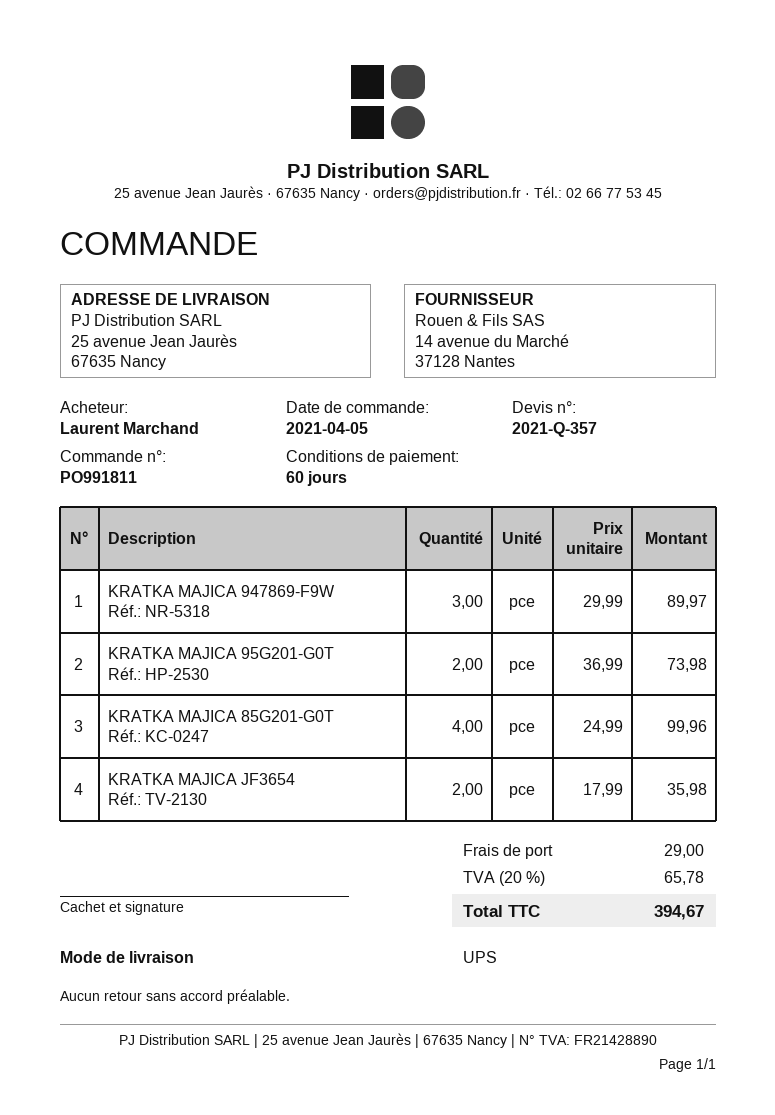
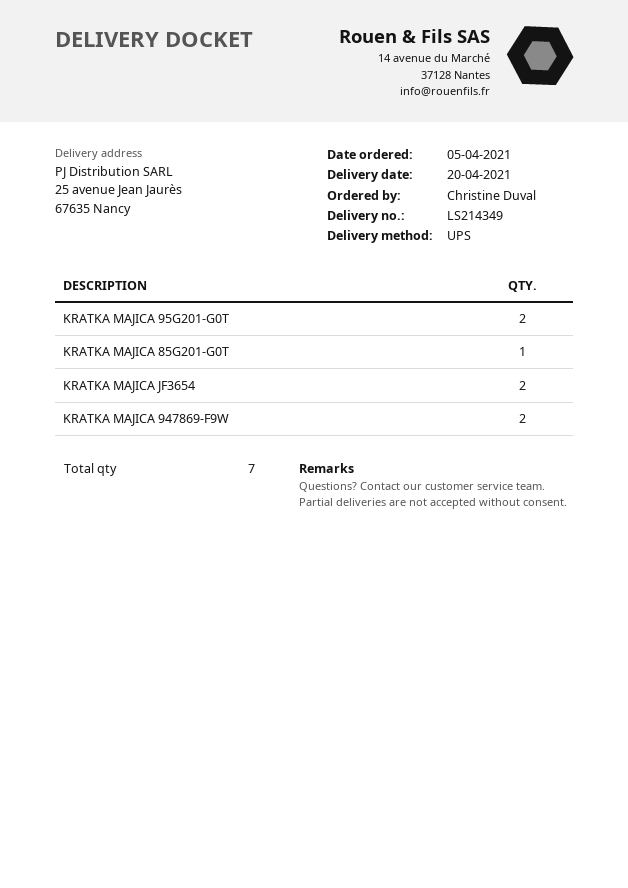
ordered by: Laurent Marchand -> Christine Duval
KRATKA MAJICA 947869-F9W: 3 -> 2
KRATKA MAJICA 85G201-G0T: 4 -> 1

